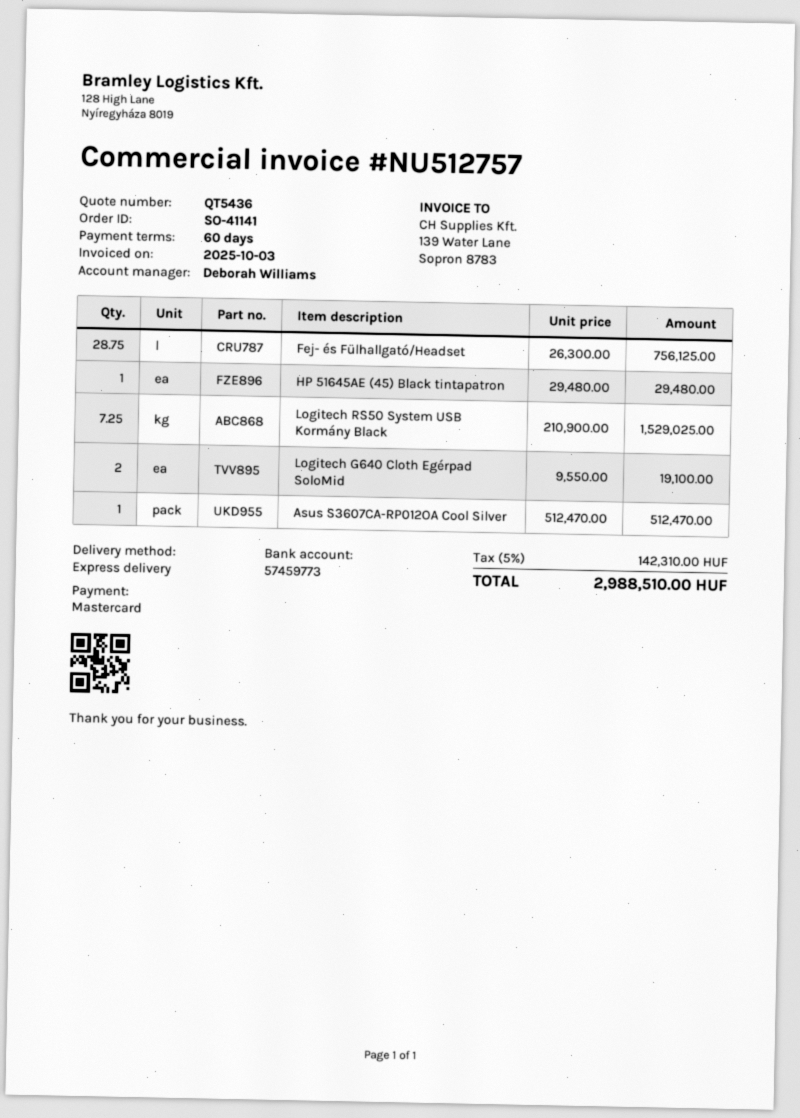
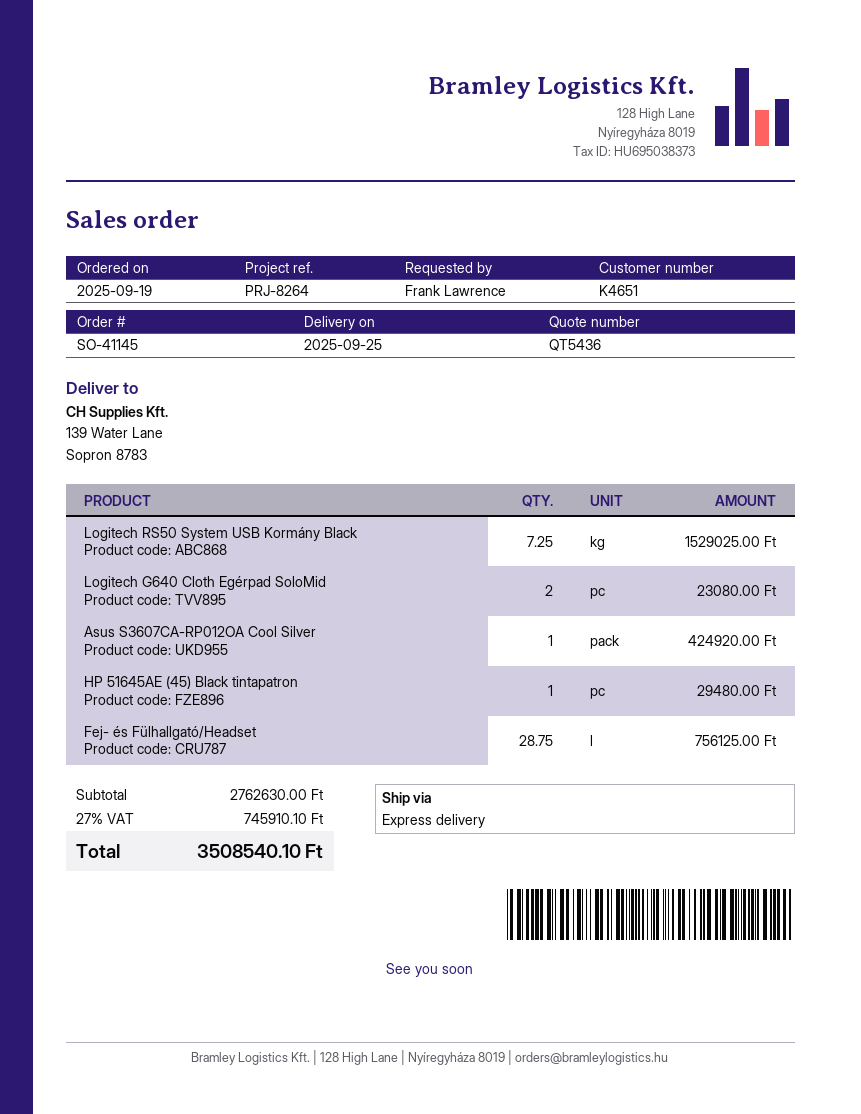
order number: SO-41141 -> SO-41145
Logitech G640 Cloth Egérpad SoloMid: 2 for 19100.00 -> 2 for 23080.00
Asus S3607CA-RP012OA Cool Silver: 1 for 512470.00 -> 1 for 424920.00
tax: 5% = 142310.00 -> 27% = 745910.10
total: 2988510.00 -> 3508540.10

